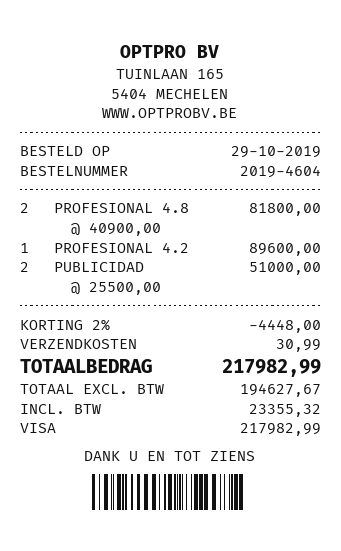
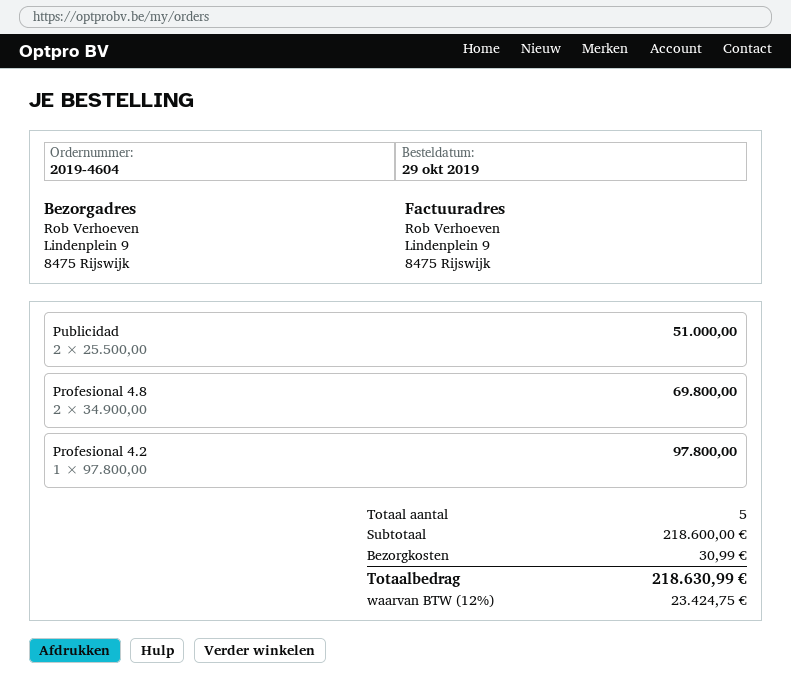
PROFESIONAL 4.8: 2 x 40900.00 = 81800.00 -> 2 x 34900.00 = 69800.00
PROFESIONAL 4.2: 1 x 89600.00 = 89600.00 -> 1 x 97800.00 = 97800.00
discount: 2% = 4448.00 -> none
tax: 23355.32 -> 23424.75
total: 217982.99 -> 218630.99

